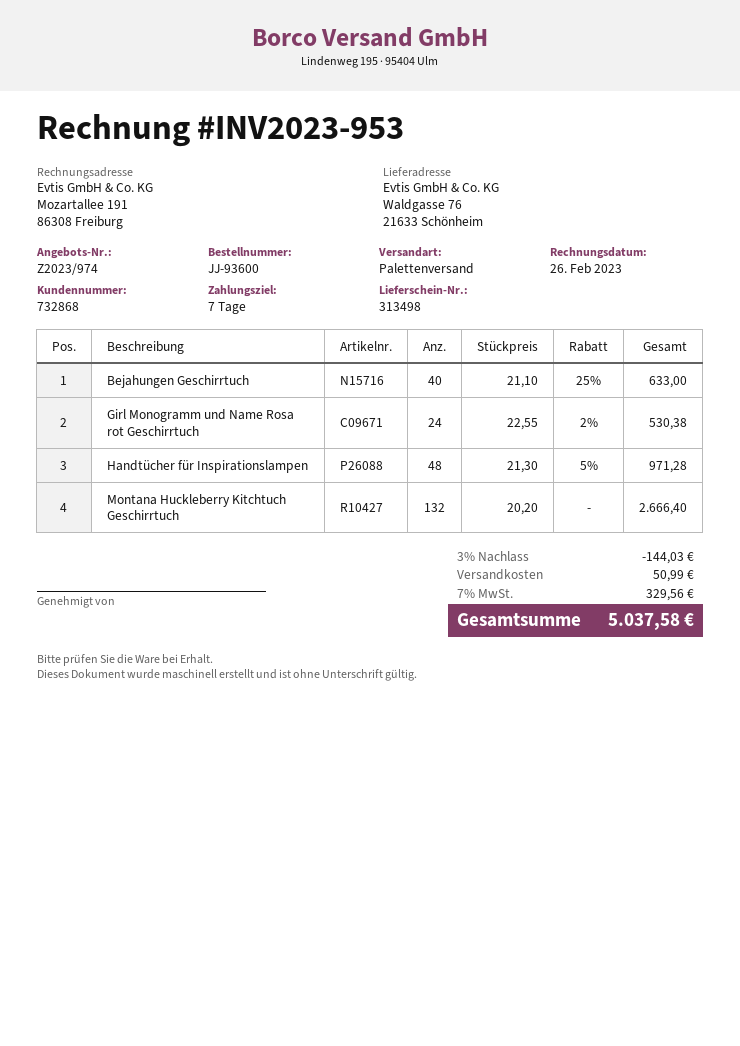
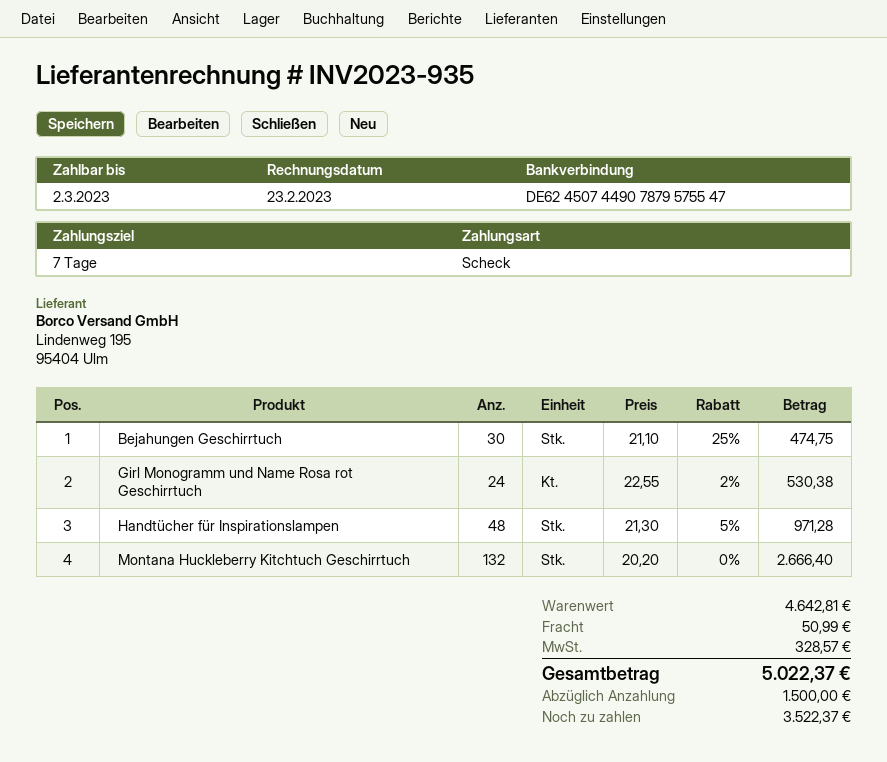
invoice number: INV2023-953 -> INV2023-935
invoice date: 2023-02-26 -> 2023-02-23
Bejahungen Geschirrtuch: 40 x 21.10 - 25% = 633.00 -> 30 x 21.10 - 25% = 474.75
discount: 3% = 144.03 -> none
tax: 329.56 -> 328.57
total: 5037.58 -> 5022.37

